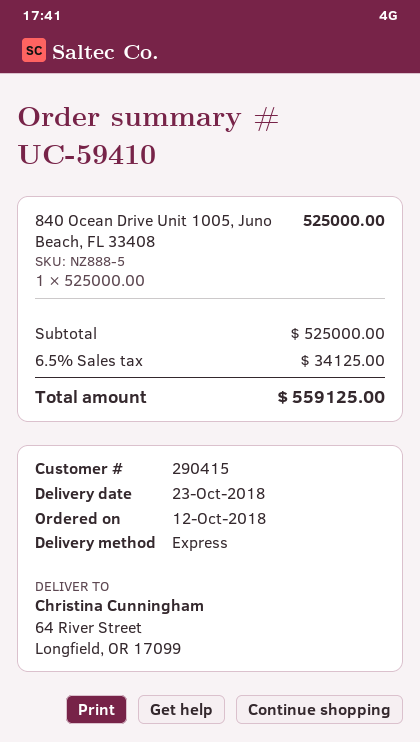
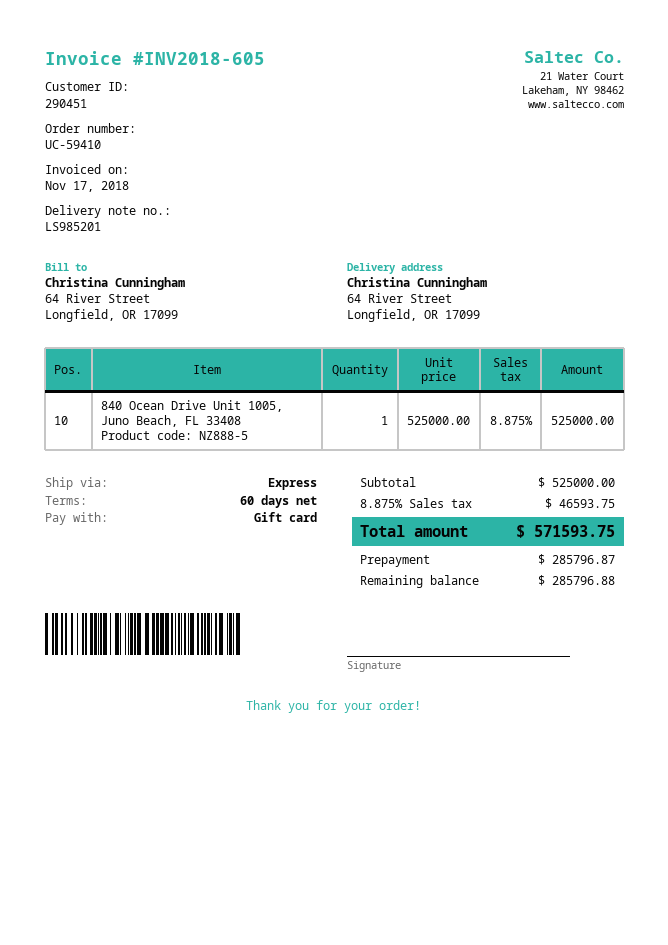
customer number: 290415 -> 290451
tax: 6.5% = 34125.00 -> 8.875% = 46593.75
total: 559125.00 -> 571593.75

